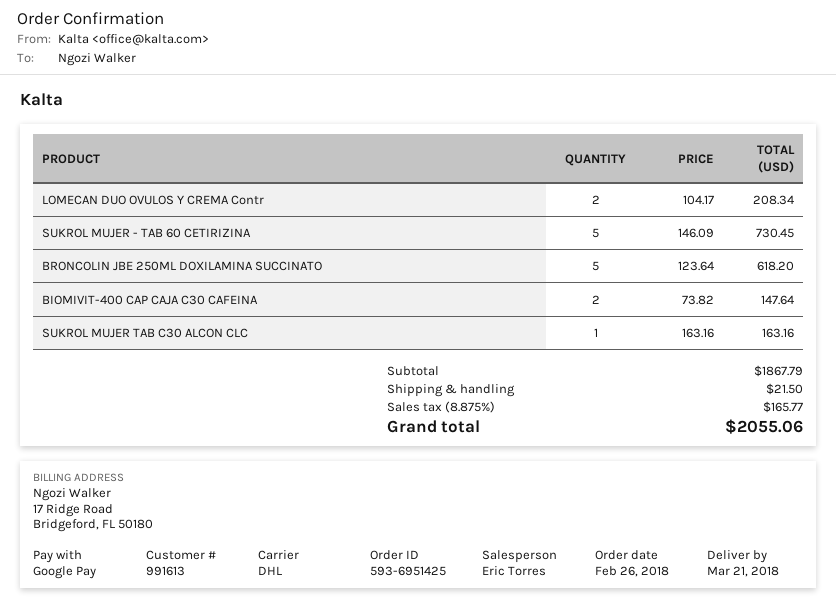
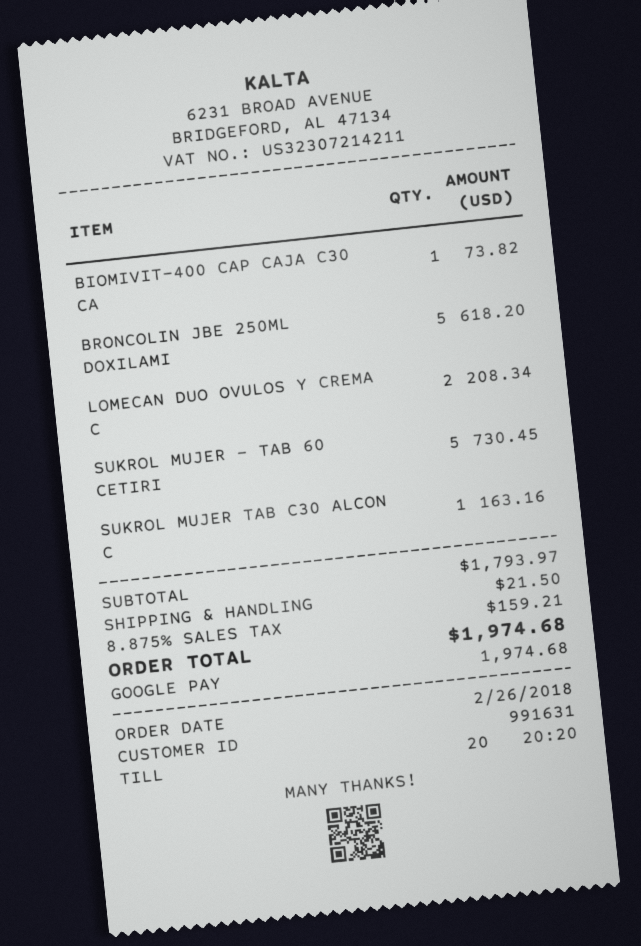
customer number: 991613 -> 991631
BIOMIVIT-400 CAP CAJA C30 CAFEINA: 2 for 147.64 -> 1 for 73.82
subtotal: 1867.79 -> 1793.97
tax: 8.875% = 165.77 -> 8.875% = 159.21
total: 2055.06 -> 1974.68

